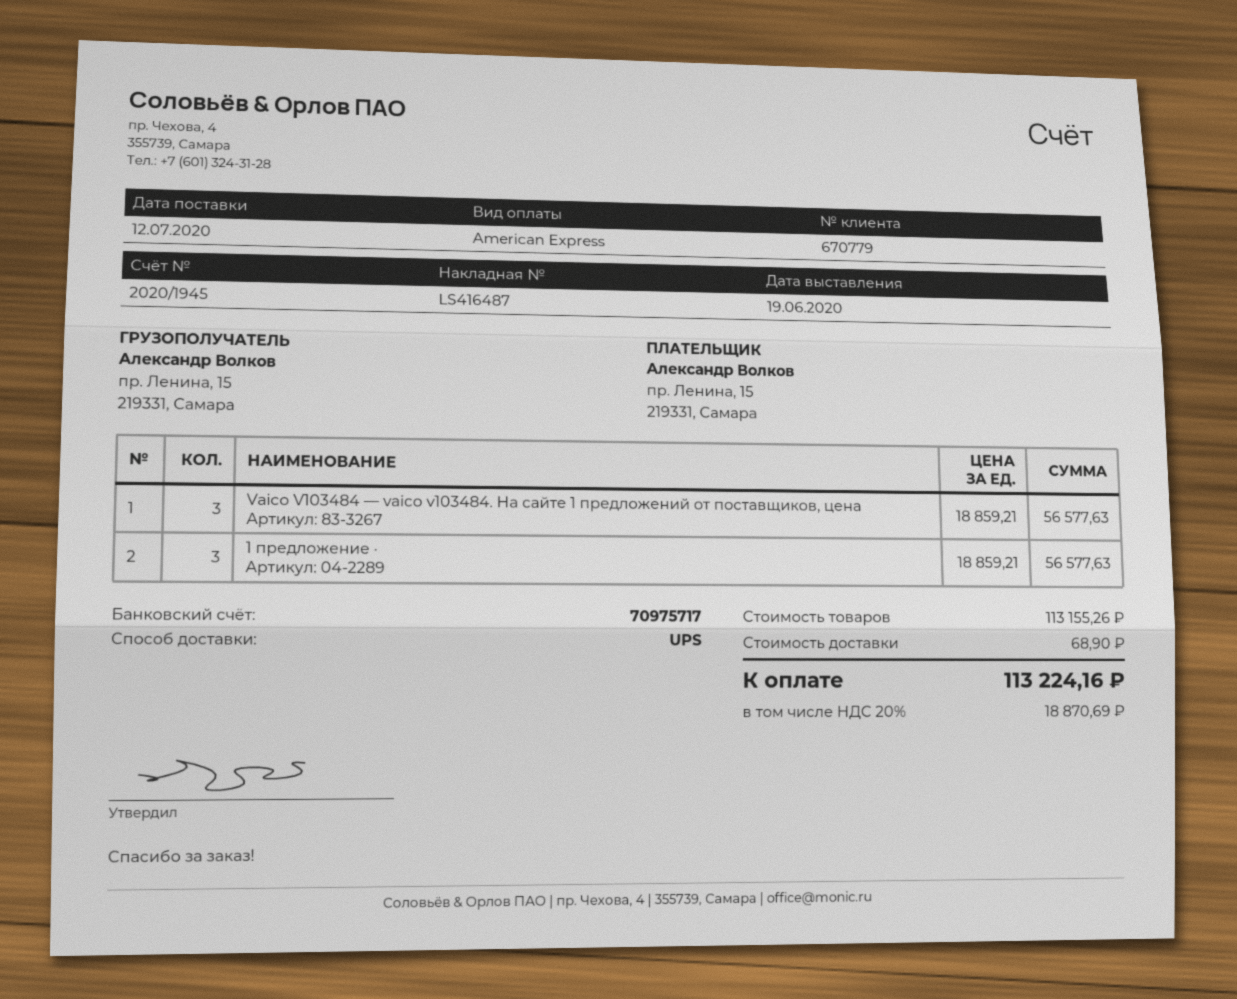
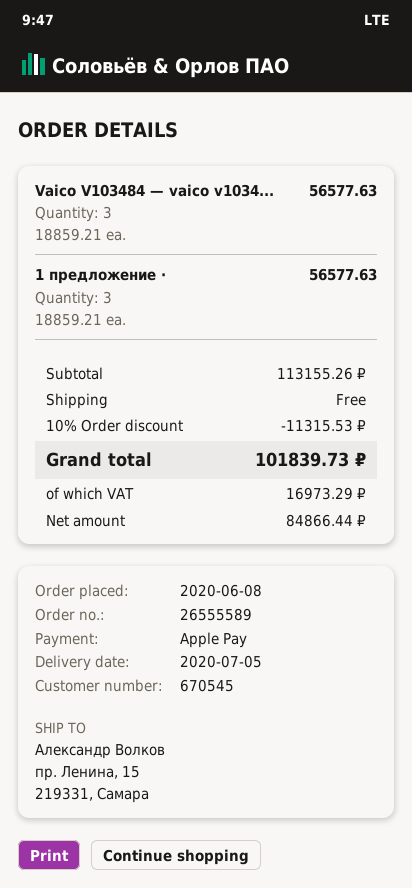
delivery date: 2020-07-12 -> 2020-07-05
customer number: 670779 -> 670545
payment method: American Express -> Apple Pay
discount: none -> 10% = 11315.53
shipping: 68.90 -> 0.00
tax: 18870.69 -> 16973.29
total: 113224.16 -> 101839.73

